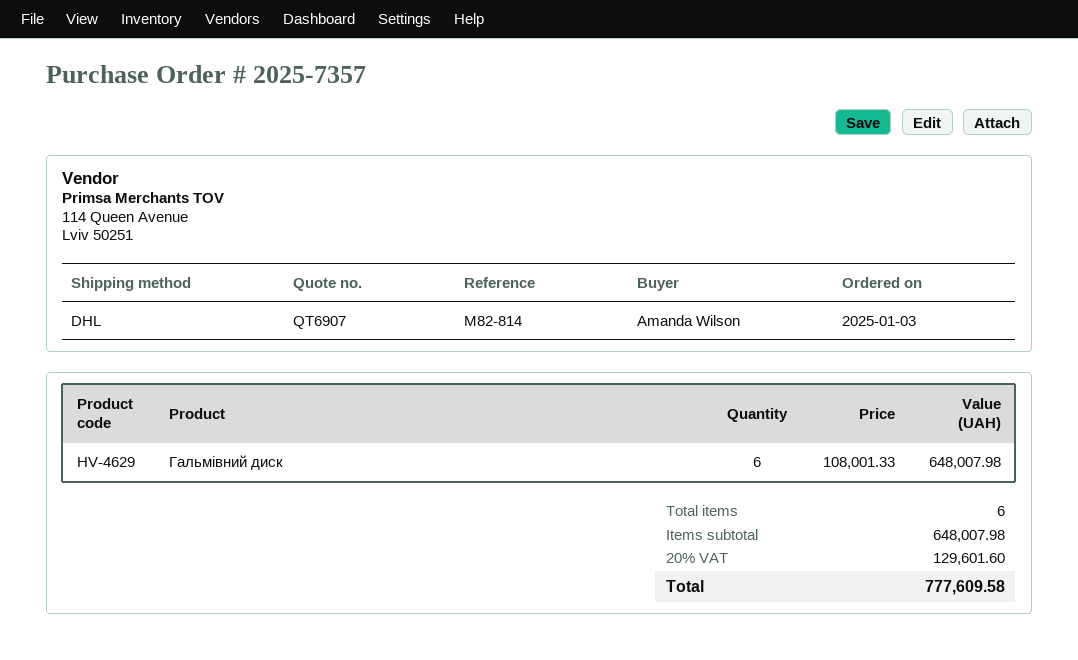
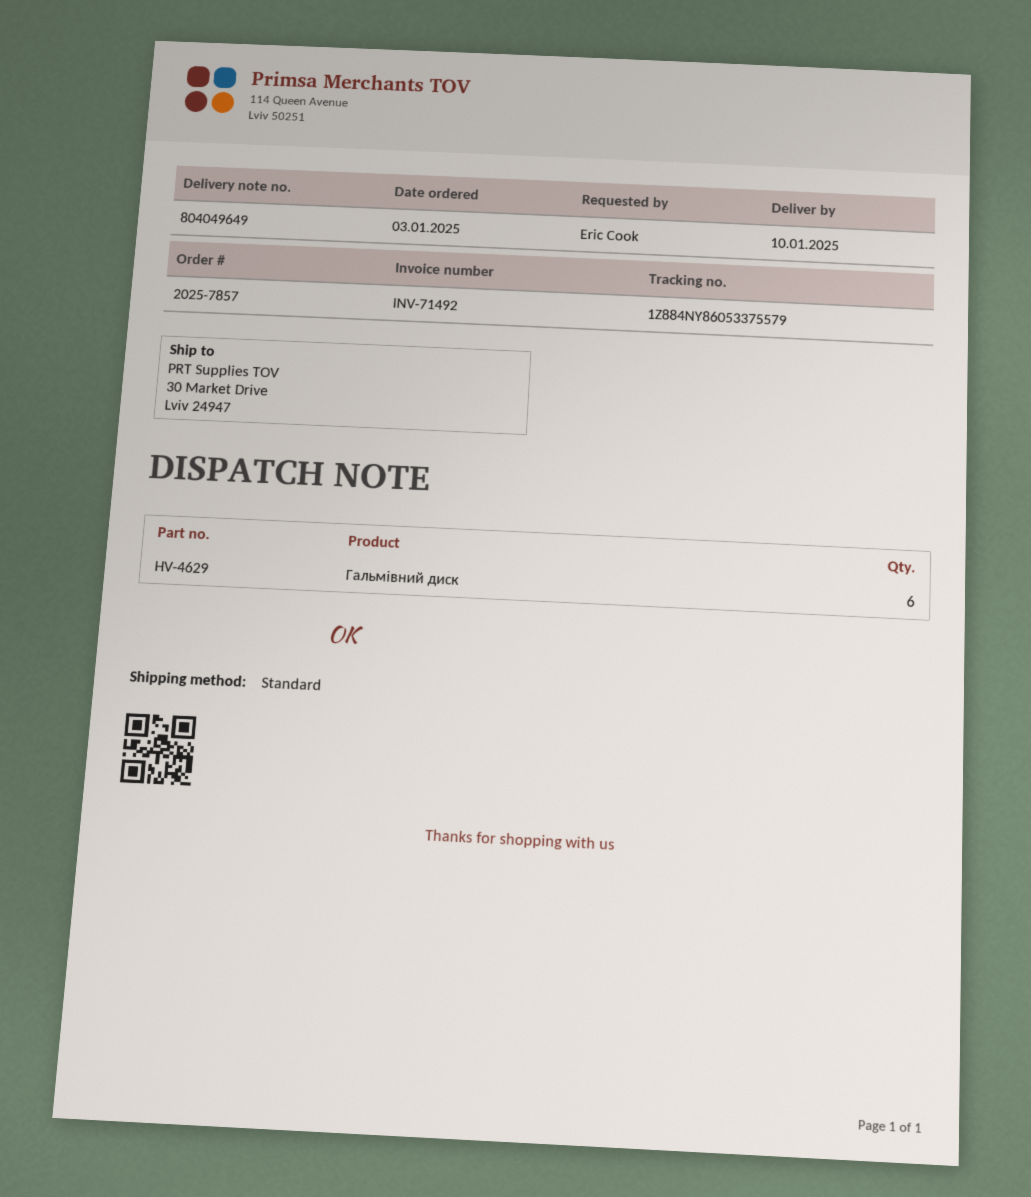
order number: 2025-7357 -> 2025-7857
ordered by: Amanda Wilson -> Eric Cook
shipping method: DHL -> standard

